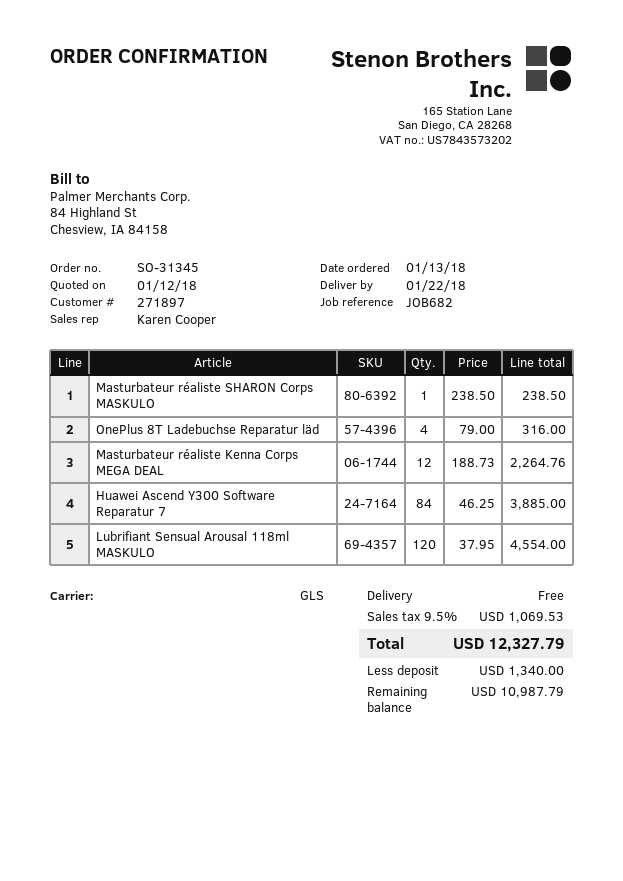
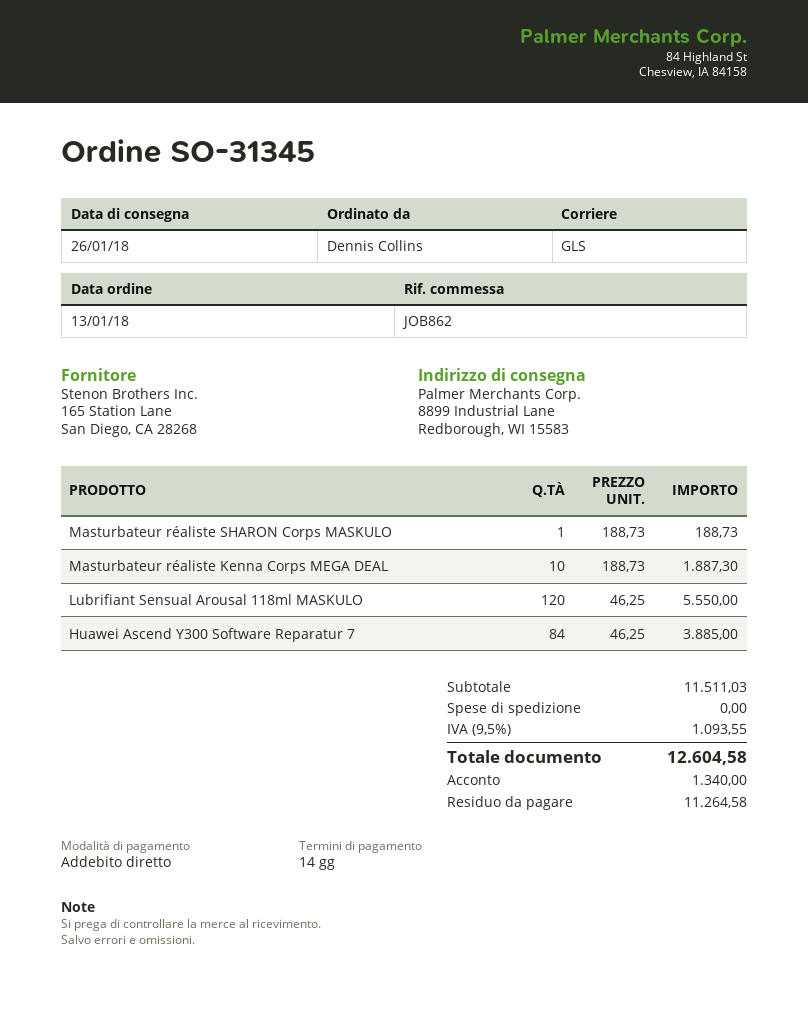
delivery date: 2018-01-22 -> 2018-01-26
reference: JOB682 -> JOB862
Masturbateur réaliste SHARON Corps MASKULO: 1 x 238.50 = 238.50 -> 1 x 188.73 = 188.73
OnePlus 8T Ladebuchse Reparatur läd: 4 x 79.00 = 316.00 -> none
Masturbateur réaliste Kenna Corps MEGA DEAL: 12 x 188.73 = 2264.76 -> 10 x 188.73 = 1887.30
Lubrifiant Sensual Arousal 118ml MASKULO: 120 x 37.95 = 4554.00 -> 120 x 46.25 = 5550.00
tax: 9.5% = 1069.53 -> 9.5% = 1093.55
total: 12327.79 -> 12604.58
balance: 10987.79 -> 11264.58

